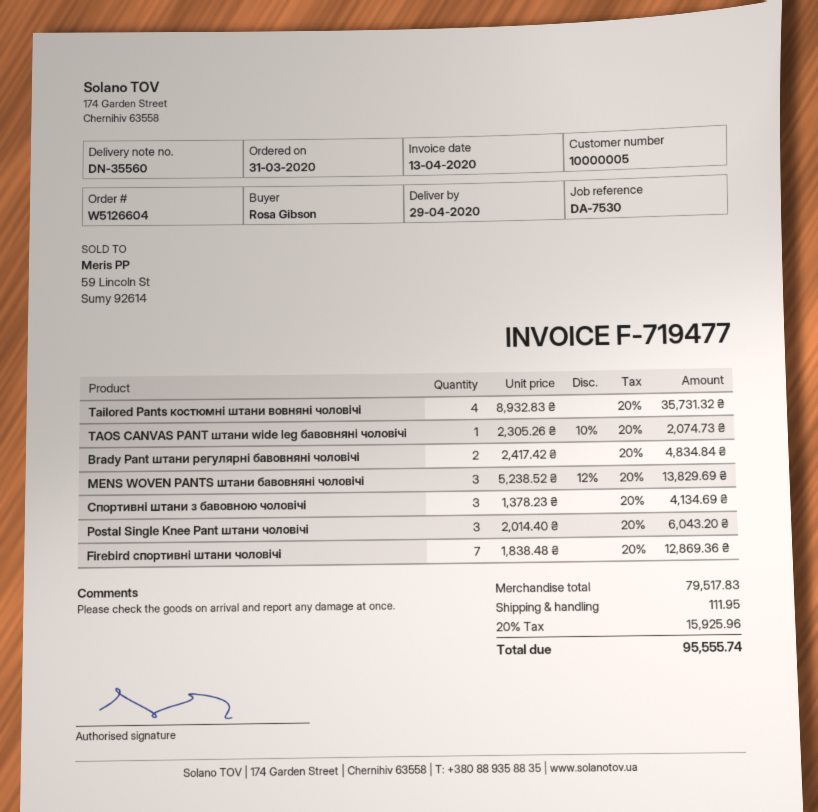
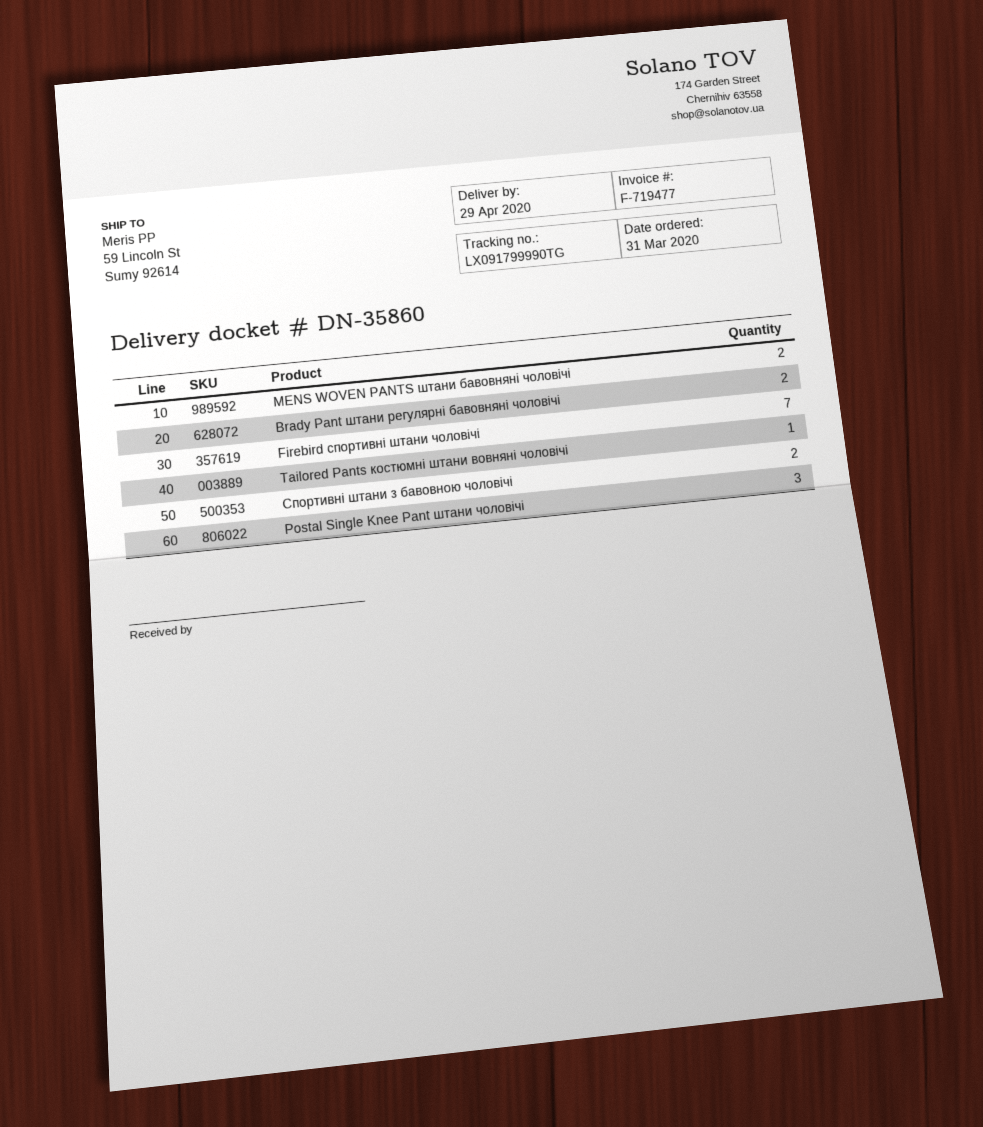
delivery note number: DN-35560 -> DN-35860
Tailored Pants костюмні штани вовняні чоловічі: 4 -> 1
TAOS CANVAS PANT штани wide leg бавовняні чоловічі: 1 -> none
MENS WOVEN PANTS штани бавовняні чоловічі: 3 -> 2
Спортивні штани з бавовною чоловічі: 3 -> 2

